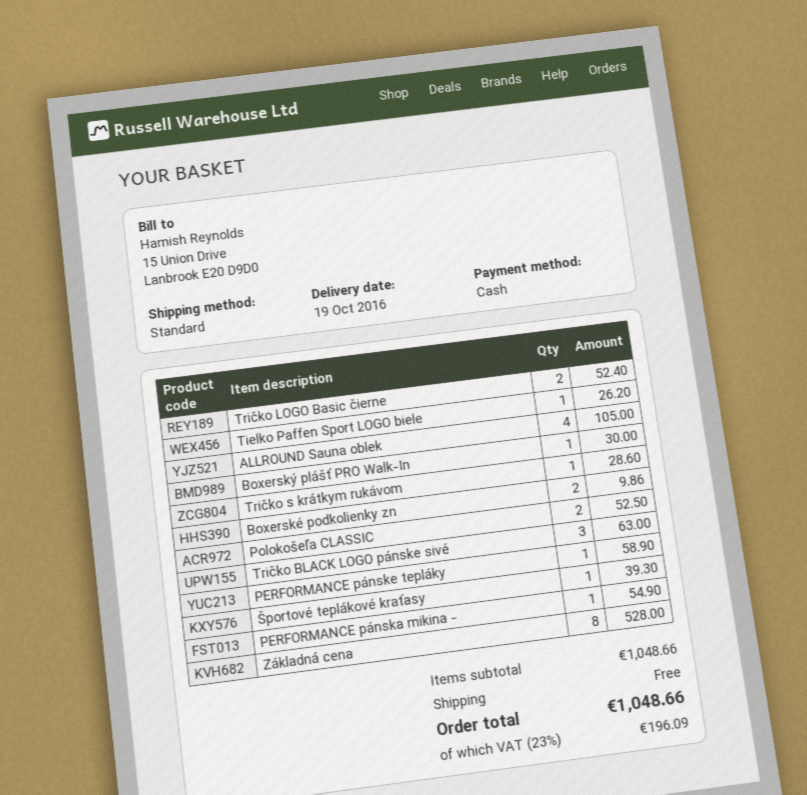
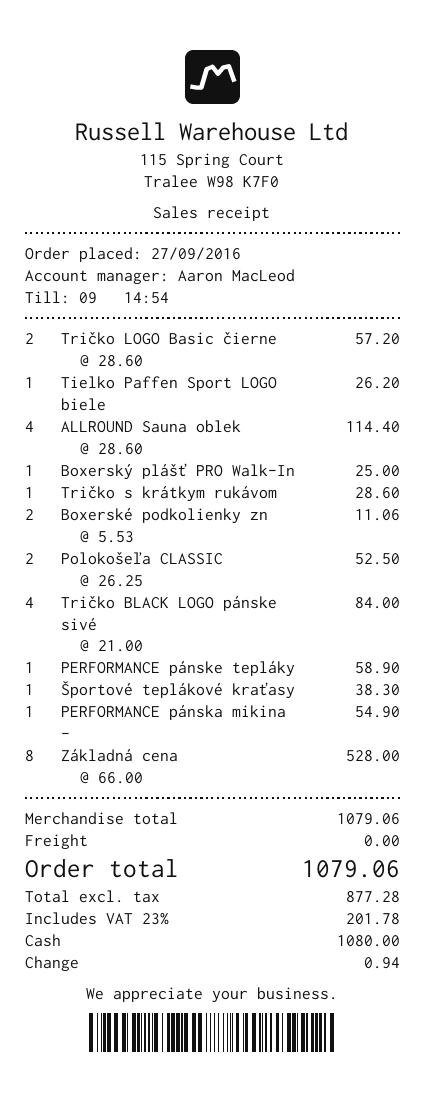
Tričko LOGO Basic čierne: 2 for 52.40 -> 2 for 57.20
ALLROUND Sauna oblek: 4 for 105.00 -> 4 for 114.40
Boxerský plášť PRO Walk-In: 1 for 30.00 -> 1 for 25.00
Boxerské podkolienky zn: 2 for 9.86 -> 2 for 11.06
Tričko BLACK LOGO pánske sivé: 3 for 63.00 -> 4 for 84.00
Športové teplákové kraťasy: 1 for 39.30 -> 1 for 38.30
subtotal: 1048.66 -> 1079.06
tax: 23% = 196.09 -> 23% = 201.78
total: 1048.66 -> 1079.06

